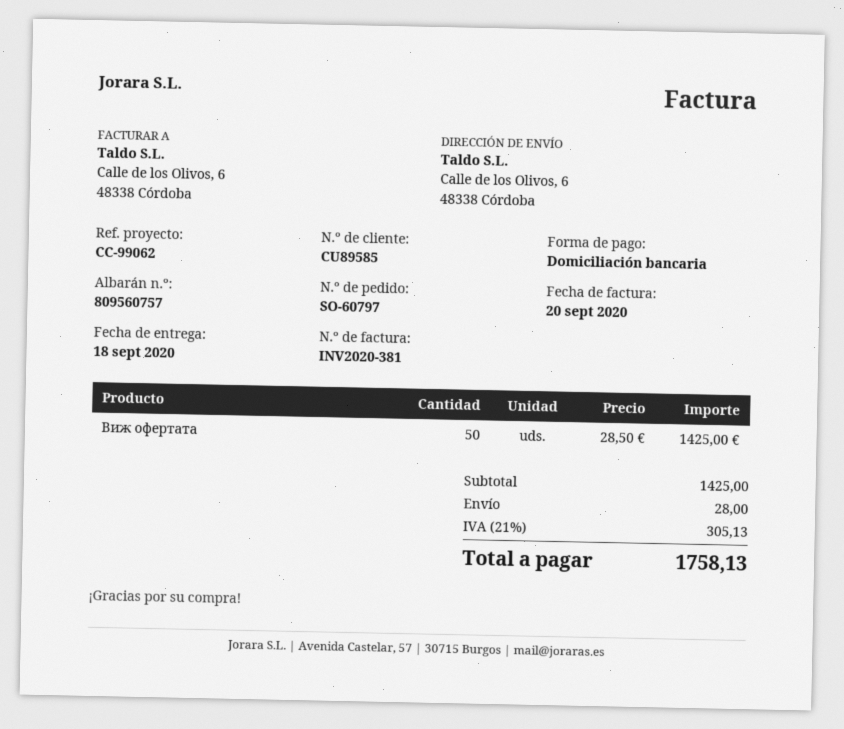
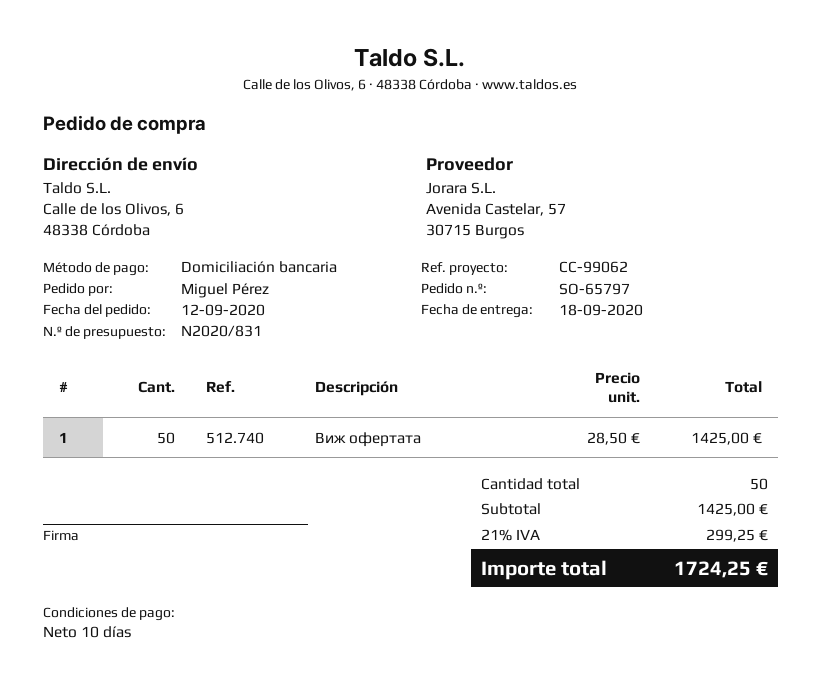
order number: SO-60797 -> SO-65797
shipping: 28.00 -> none
tax: 21% = 305.13 -> 21% = 299.25
total: 1758.13 -> 1724.25

